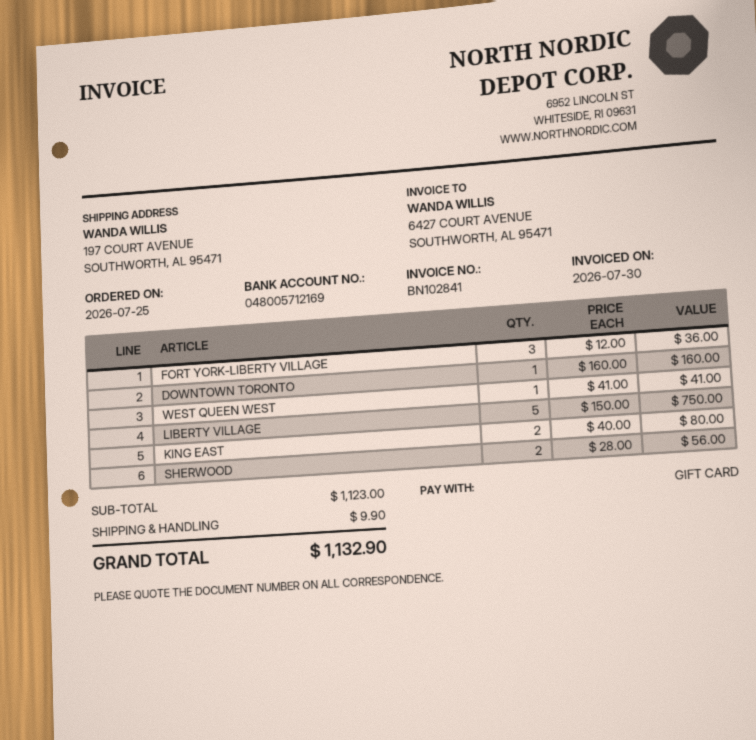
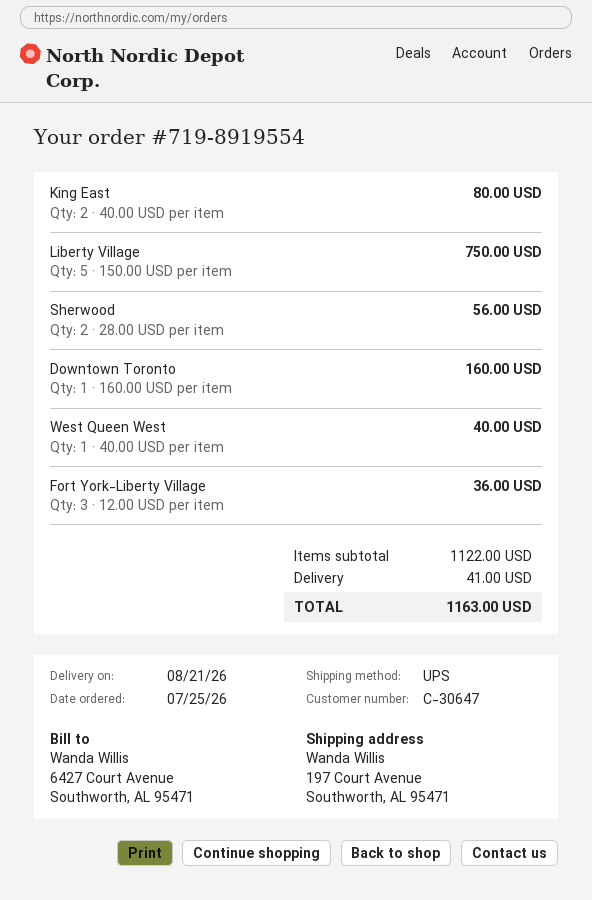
WEST QUEEN WEST: 1 x 41.00 = 41.00 -> 1 x 40.00 = 40.00
subtotal: 1123.00 -> 1122.00
shipping: 9.90 -> 41.00
total: 1132.90 -> 1163.00

